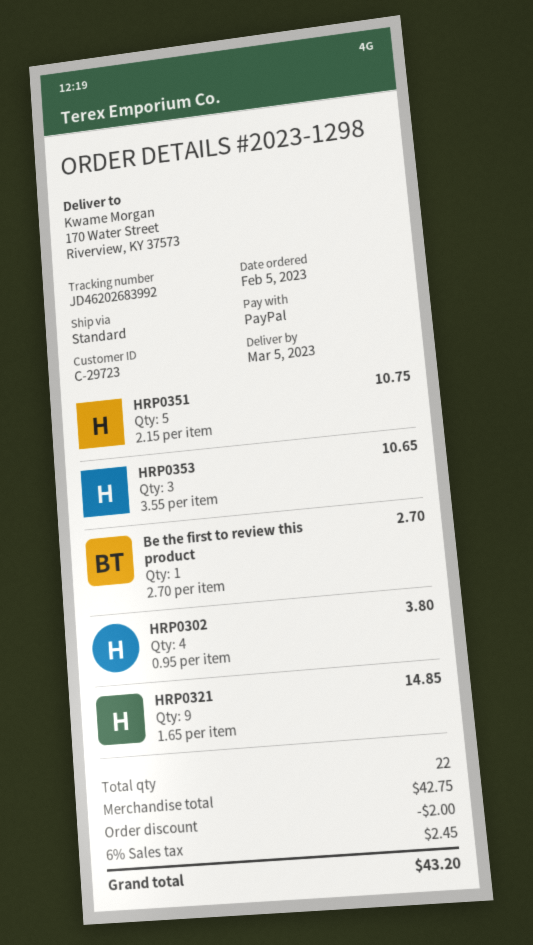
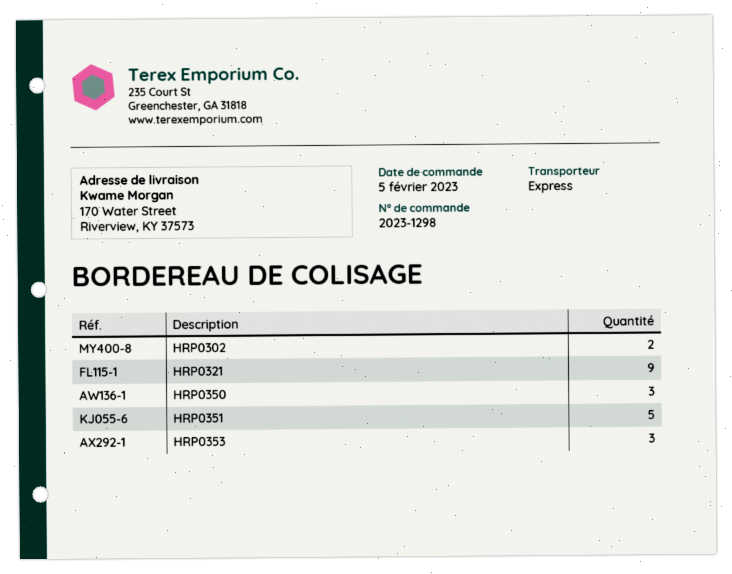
shipping method: standard -> express
Be the first to review this product: 1 -> none
HRP0302: 4 -> 2
HRP0350: none -> 3

